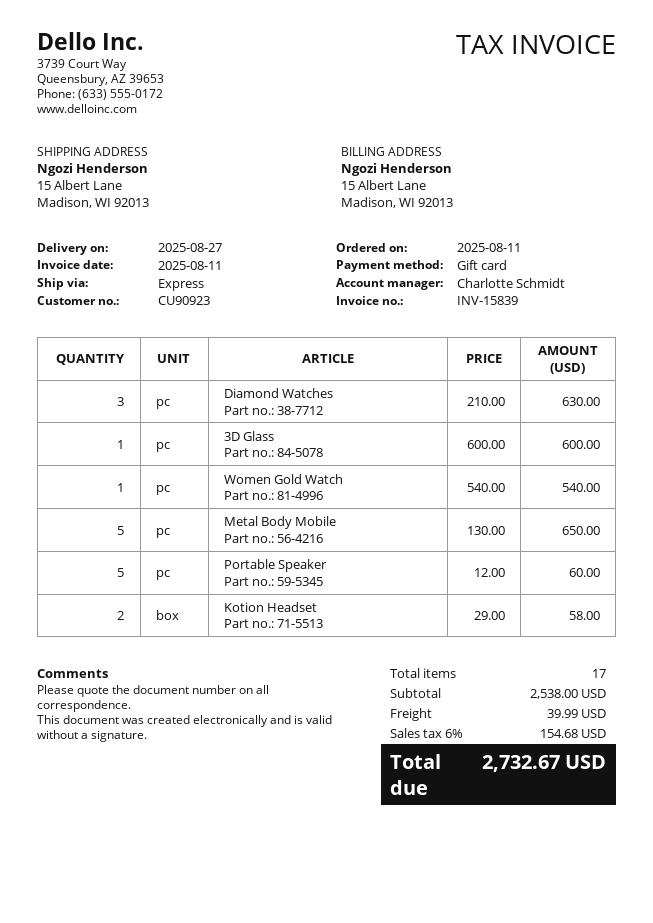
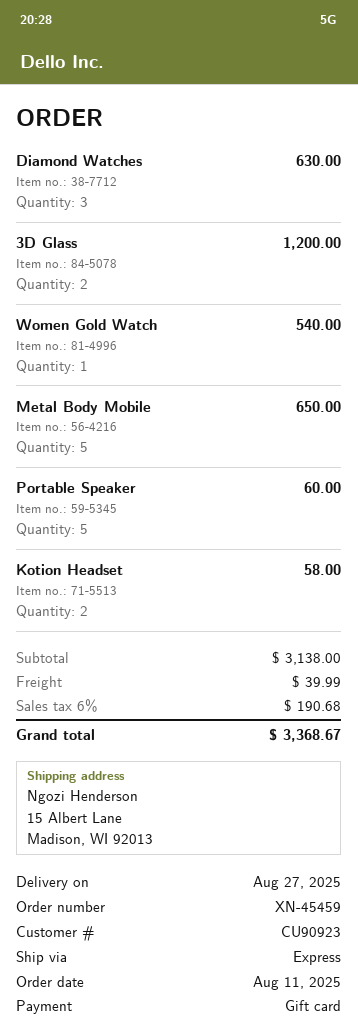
3D Glass: 1 for 600.00 -> 2 for 1200.00
subtotal: 2538.00 -> 3138.00
tax: 6% = 154.68 -> 6% = 190.68
total: 2732.67 -> 3368.67

